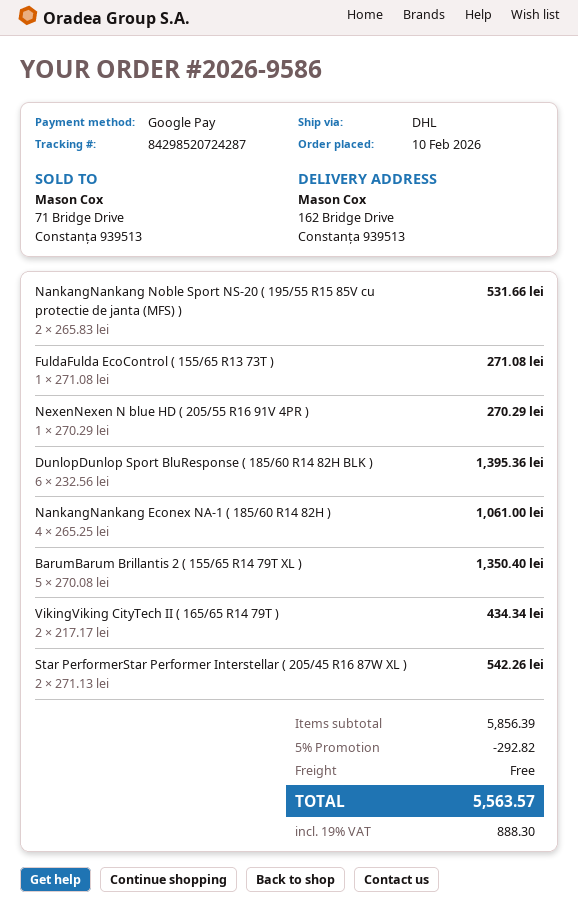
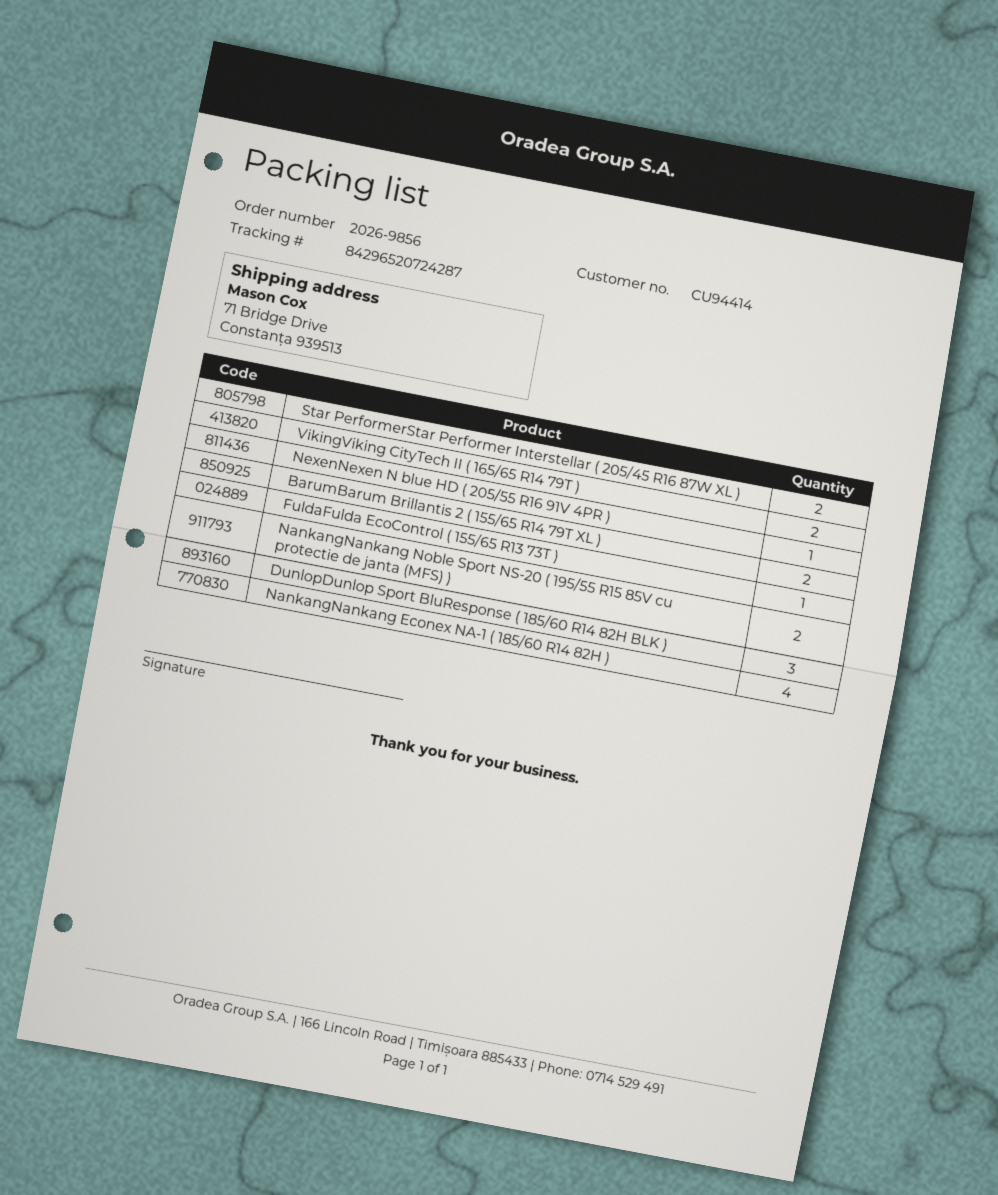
order number: 2026-9586 -> 2026-9856
tracking number: 84298520724287 -> 84296520724287
ship to: 162 Bridge Drive, Constanța 939513 -> 71 Bridge Drive, Constanța 939513
DunlopDunlop Sport BluResponse ( 185/60 R14 82H BLK ): 6 -> 3
BarumBarum Brillantis 2 ( 155/65 R14 79T XL ): 5 -> 2

